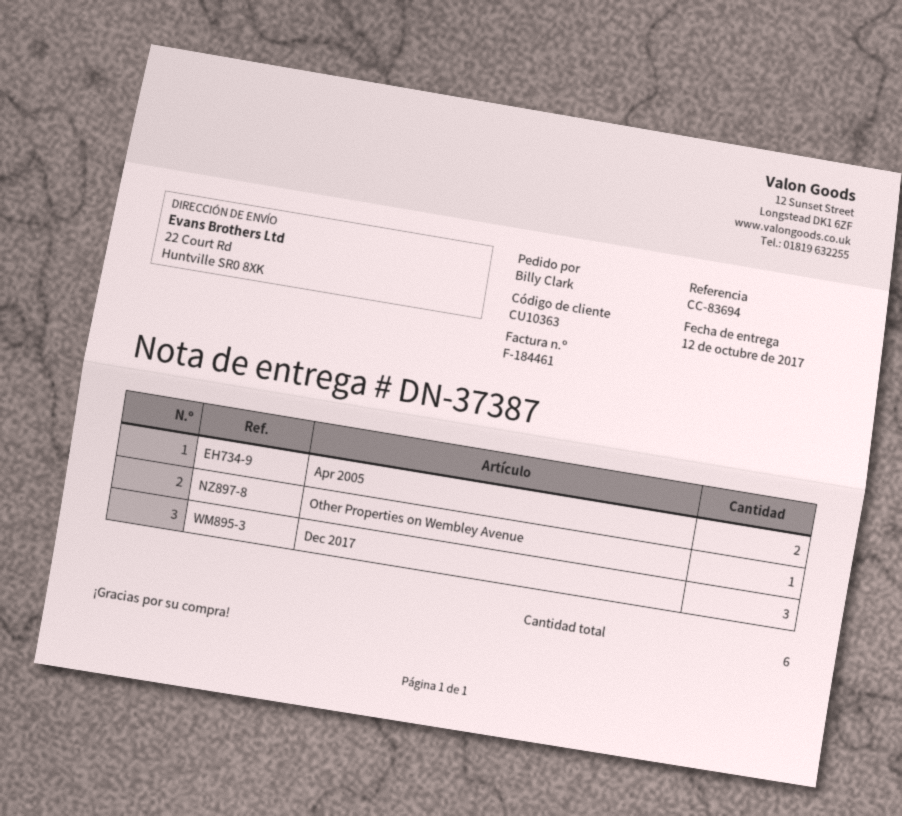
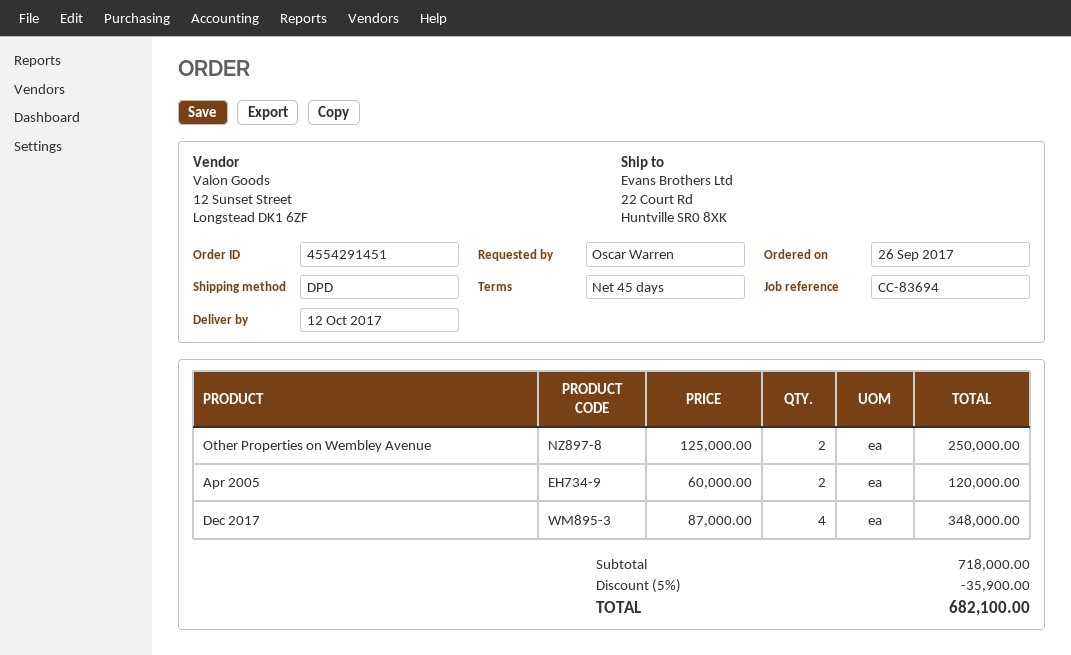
ordered by: Billy Clark -> Oscar Warren
Other Properties on Wembley Avenue: 1 -> 2
Dec 2017: 3 -> 4

